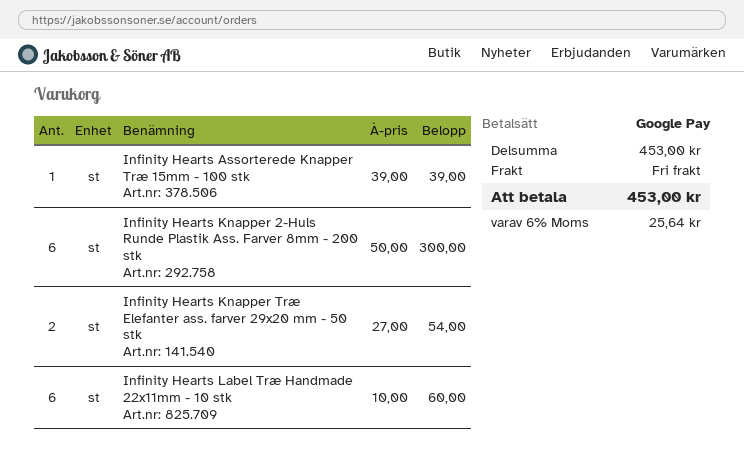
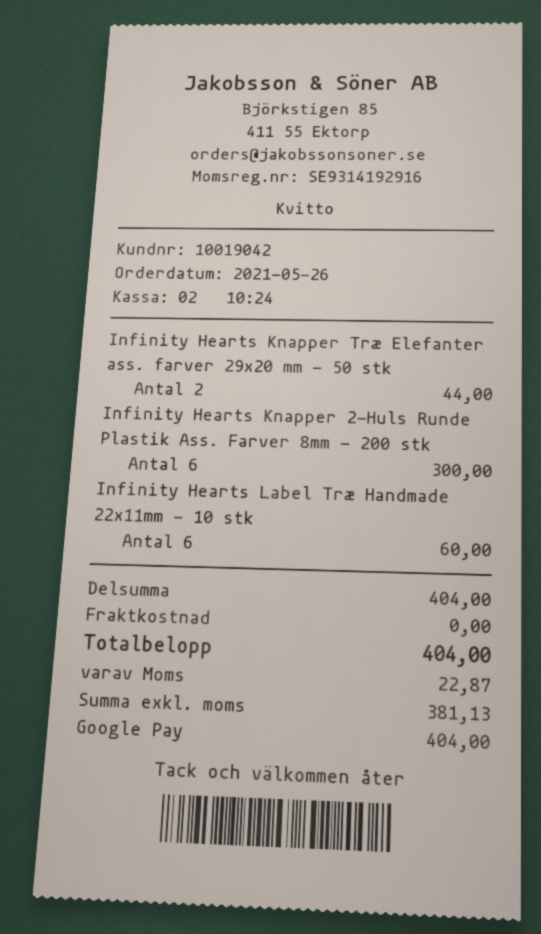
Infinity Hearts Assorterede Knapper Træ 15mm - 100 stk: 1 for 39.00 -> none
Infinity Hearts Knapper Træ Elefanter ass. farver 29x20 mm - 50 stk: 2 for 54.00 -> 2 for 44.00
subtotal: 453.00 -> 404.00
tax: 25.64 -> 22.87
total: 453.00 -> 404.00

